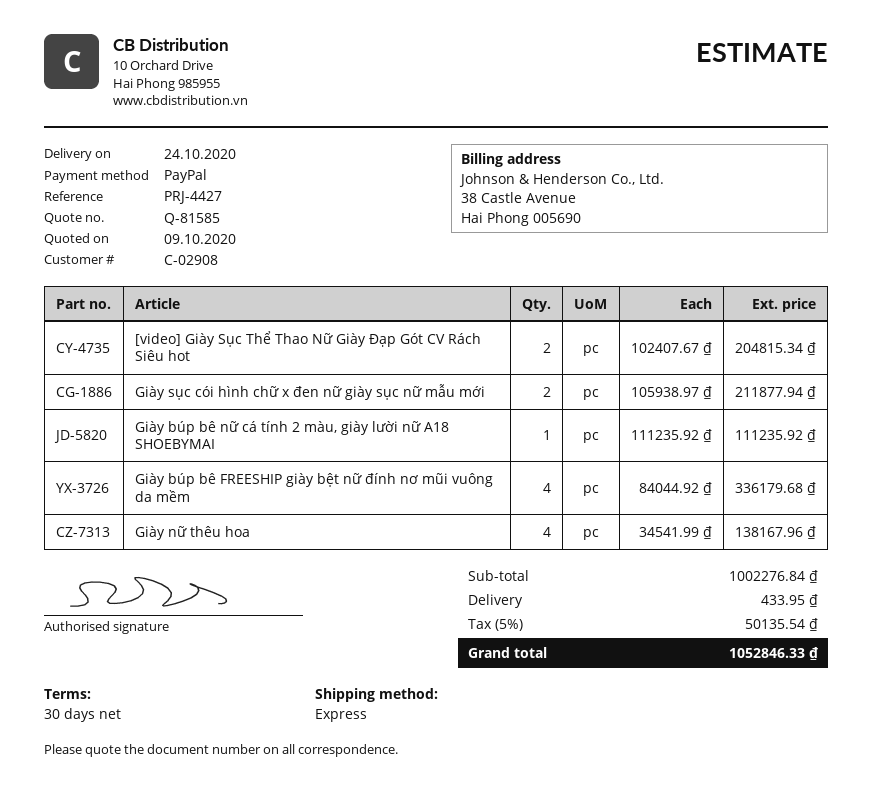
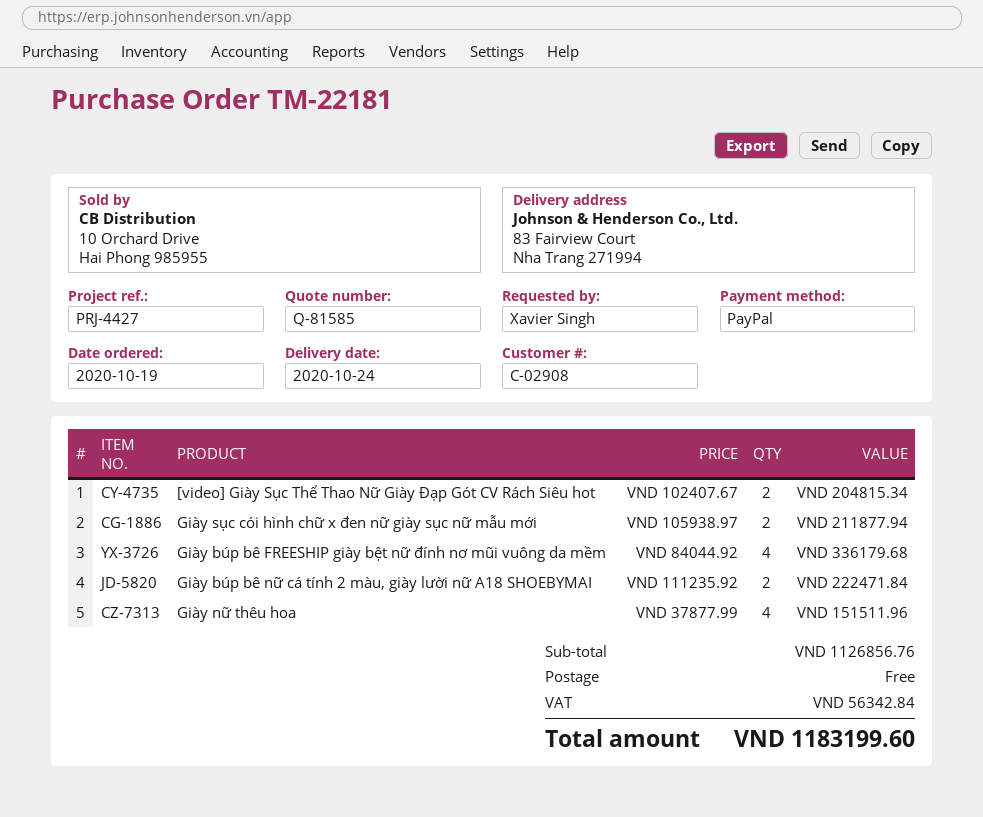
Giày búp bê nữ cá tính 2 màu, giày lười nữ A18 SHOEBYMAI: 1 x 111235.92 = 111235.92 -> 2 x 111235.92 = 222471.84
Giày nữ thêu hoa: 4 x 34541.99 = 138167.96 -> 4 x 37877.99 = 151511.96
subtotal: 1002276.84 -> 1126856.76
shipping: 433.95 -> 0.00
tax: 50135.54 -> 56342.84
total: 1052846.33 -> 1183199.60

